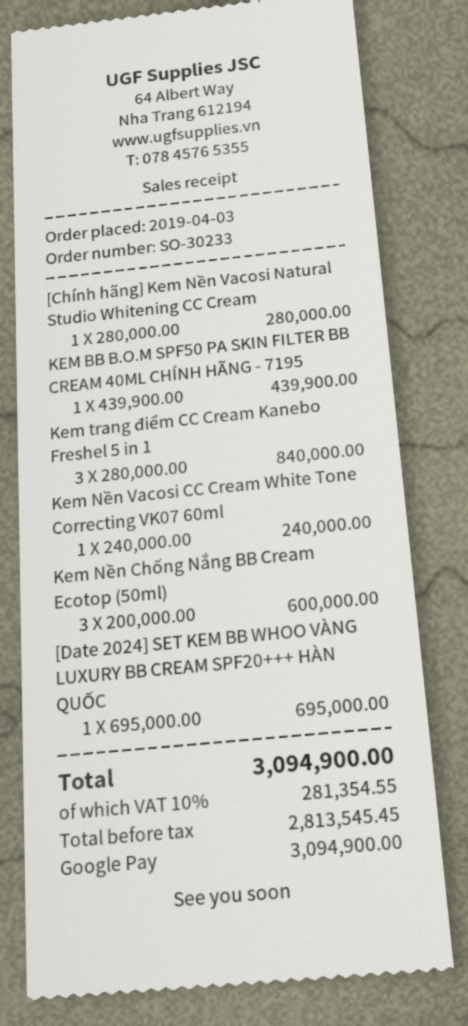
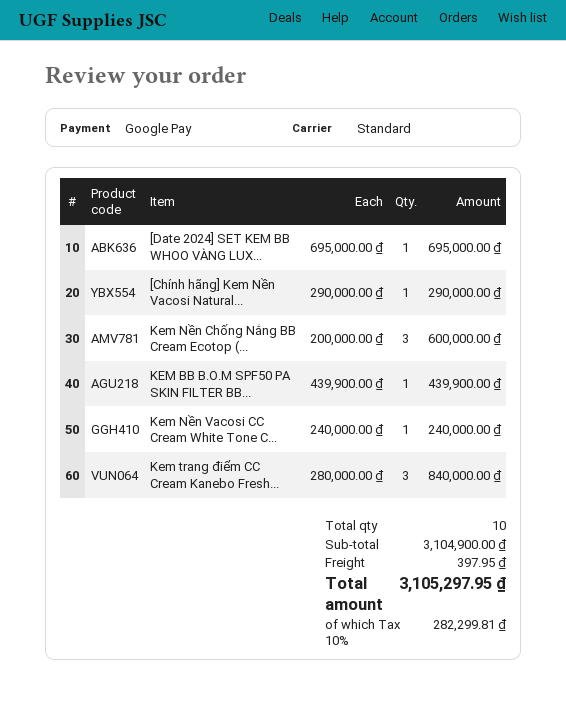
[Chính hãng] Kem Nền Vacosi Natural Studio Whitening CC Cream: 1 x 280000.00 = 280000.00 -> 1 x 290000.00 = 290000.00
shipping: none -> 397.95
tax: 10% = 281354.55 -> 10% = 282299.81
total: 3094900.00 -> 3105297.95

